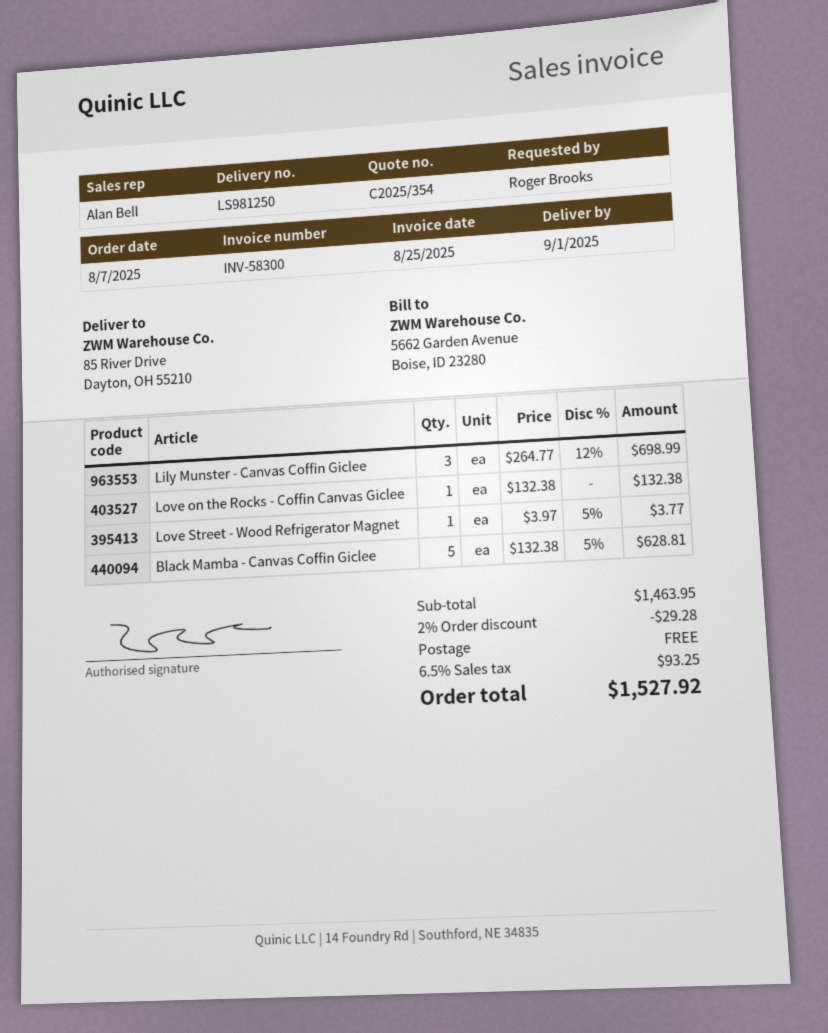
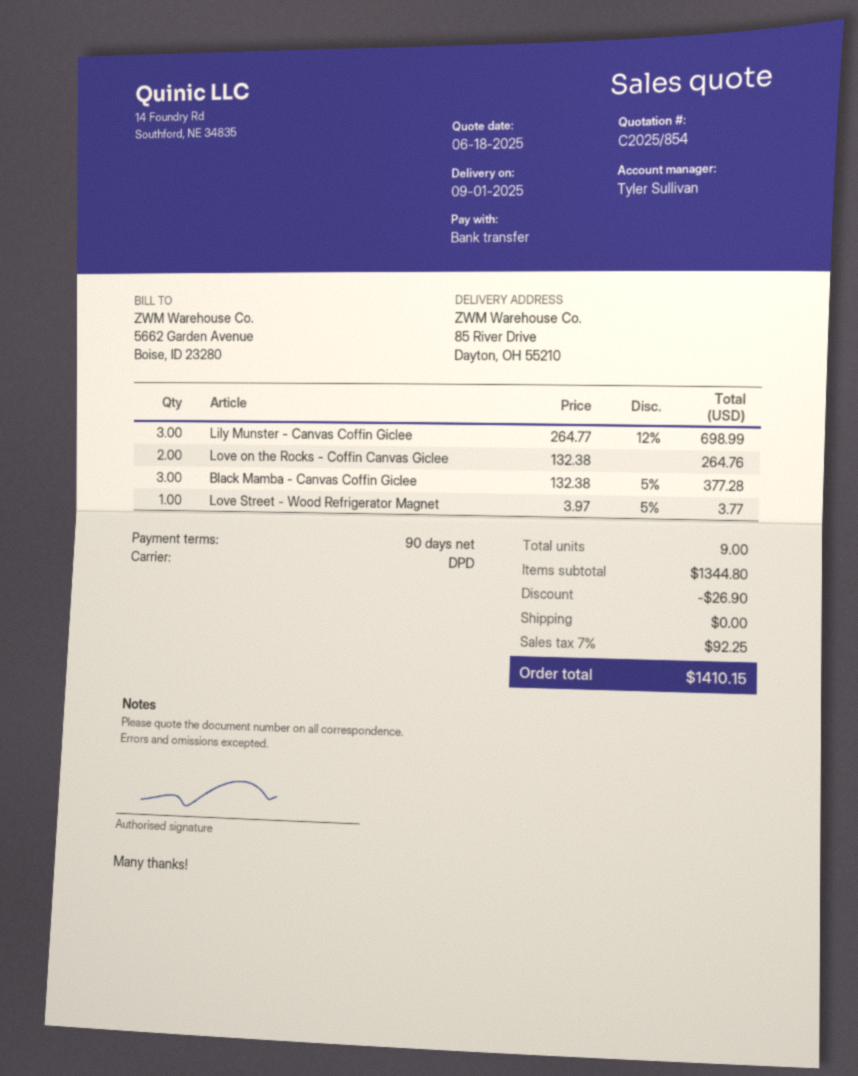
quote number: C2025/354 -> C2025/854
sales rep: Alan Bell -> Tyler Sullivan
Love on the Rocks - Coffin Canvas Giclee: 1 x 132.38 = 132.38 -> 2 x 132.38 = 264.76
Black Mamba - Canvas Coffin Giclee: 5 x 132.38 - 5% = 628.81 -> 3 x 132.38 - 5% = 377.28
subtotal: 1463.95 -> 1344.80
discount: 29.28 -> 26.90
tax: 6.5% = 93.25 -> 7% = 92.25
total: 1527.92 -> 1410.15

